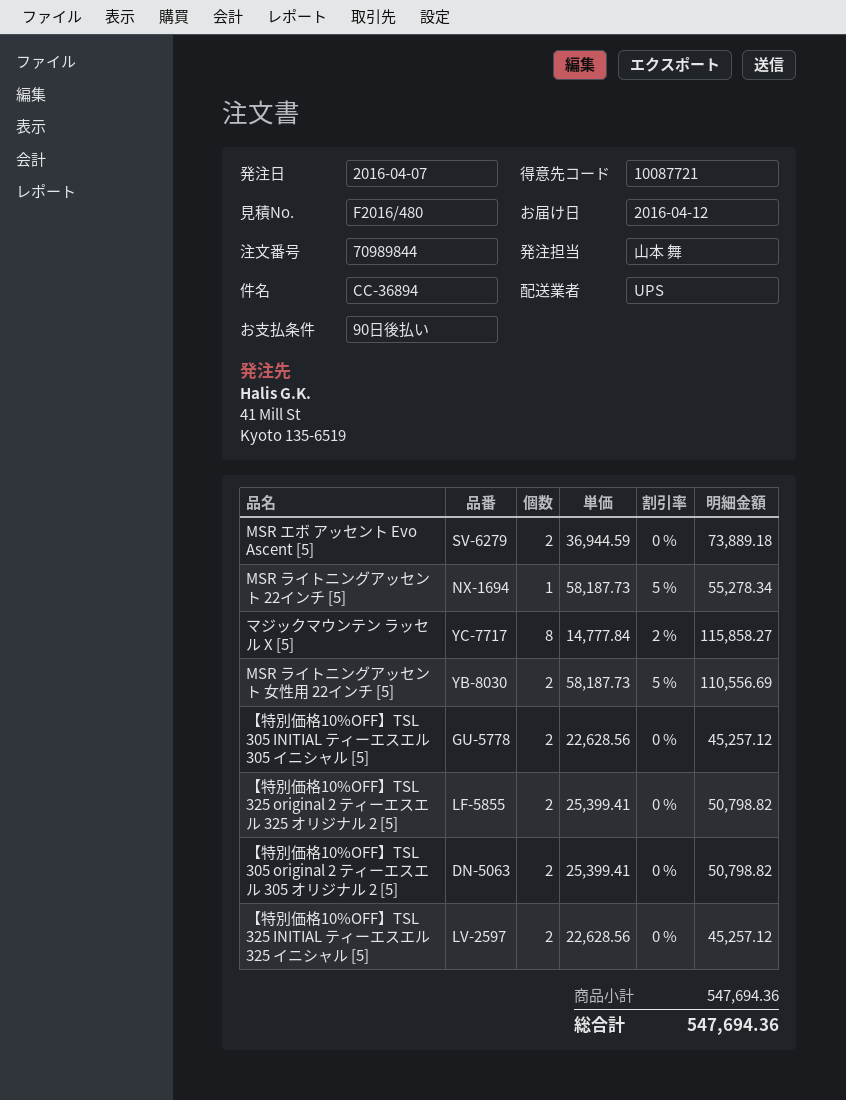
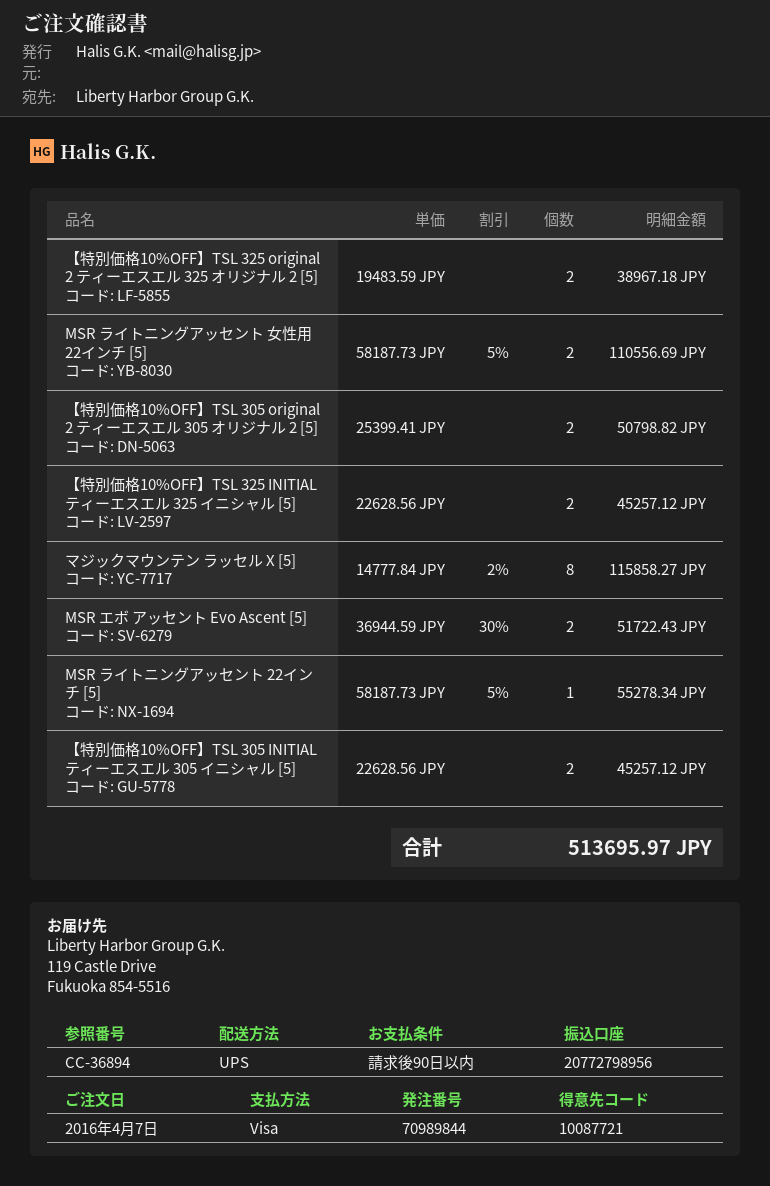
MSR エボ アッセント Evo Ascent [5]: 2 x 36944.59 = 73889.18 -> 2 x 36944.59 - 30% = 51722.43
【特別価格10%OFF】TSL 325 original 2 ティーエスエル 325 オリジナル 2 [5]: 2 x 25399.41 = 50798.82 -> 2 x 19483.59 = 38967.18
total: 547694.36 -> 513695.97

